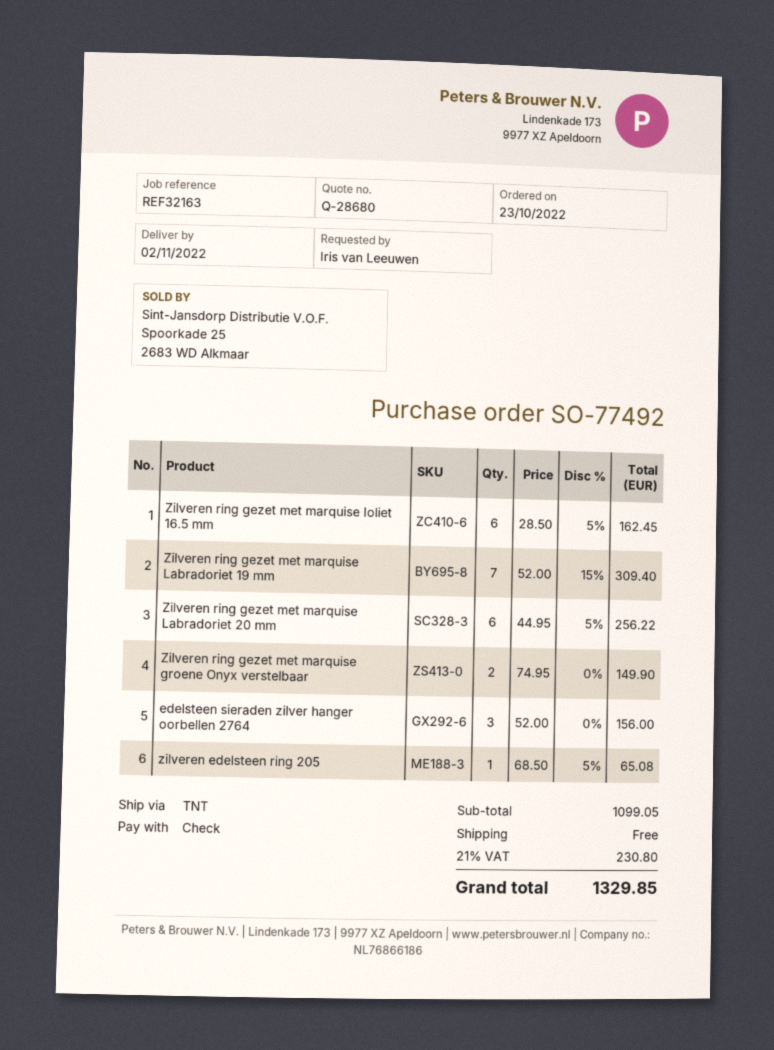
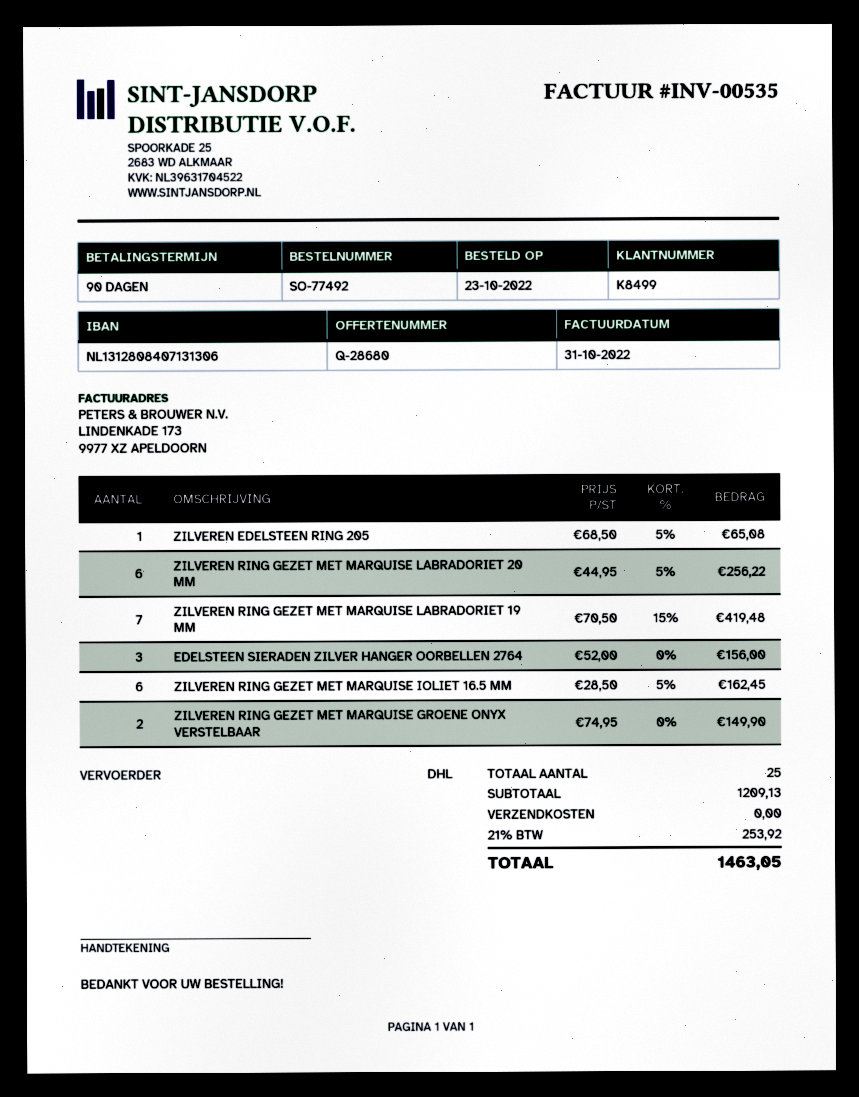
shipping method: TNT -> DHL
Zilveren ring gezet met marquise Labradoriet 19 mm: 7 x 52.00 - 15% = 309.40 -> 7 x 70.50 - 15% = 419.48
subtotal: 1099.05 -> 1209.13
tax: 21% = 230.80 -> 21% = 253.92
total: 1329.85 -> 1463.05

